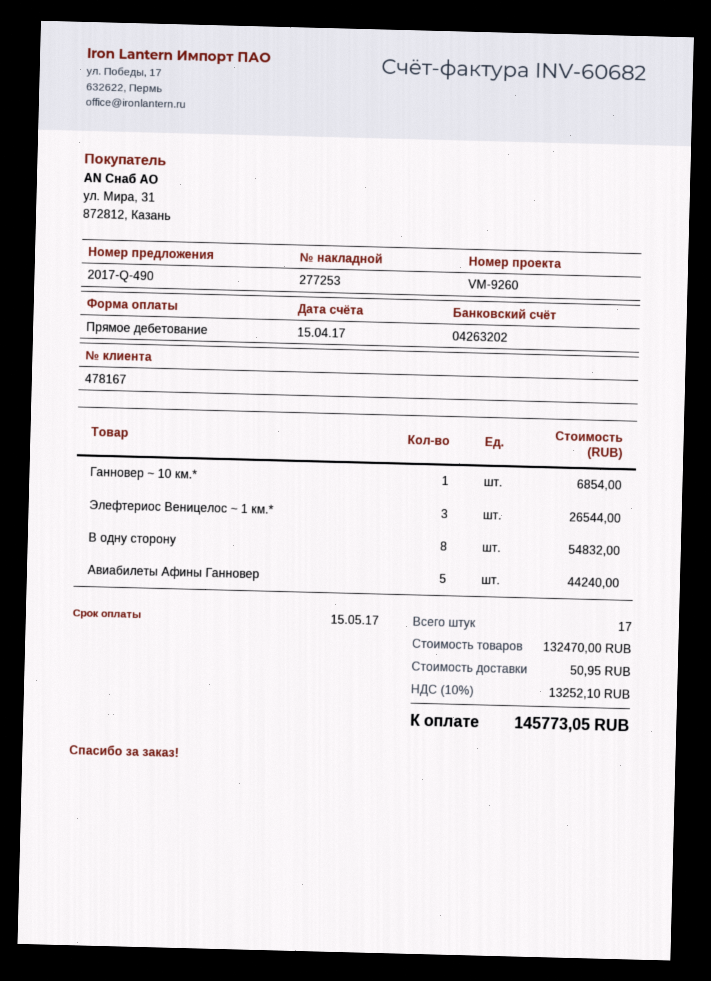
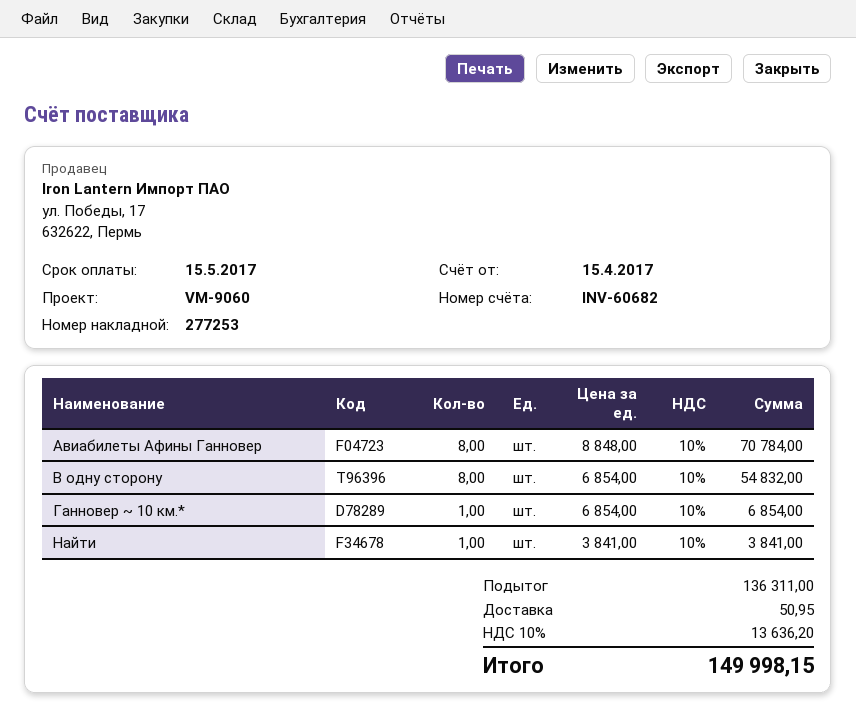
reference: VM-9260 -> VM-9060
Элефтериос Веницелос ~ 1 км.*: 3 for 26544.00 -> none
Авиабилеты Афины Ганновер: 5 for 44240.00 -> 8 for 70784.00
Найти: none -> 1 for 3841.00
subtotal: 132470.00 -> 136311.00
tax: 10% = 13252.10 -> 10% = 13636.20
total: 145773.05 -> 149998.15

